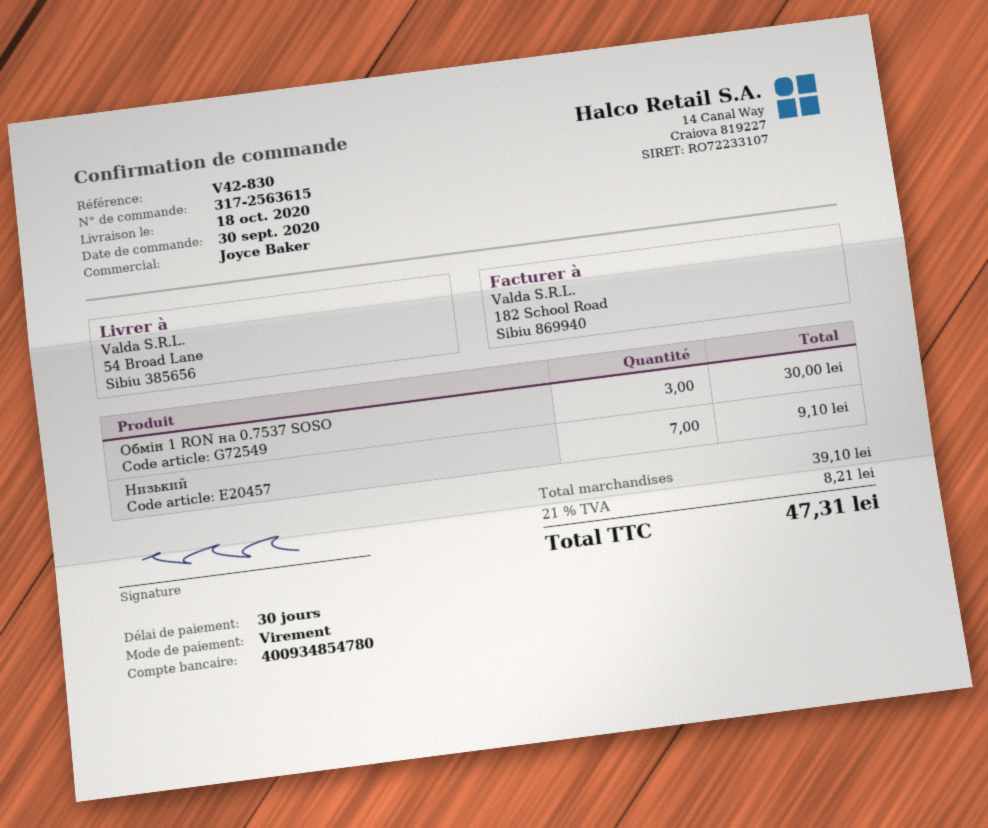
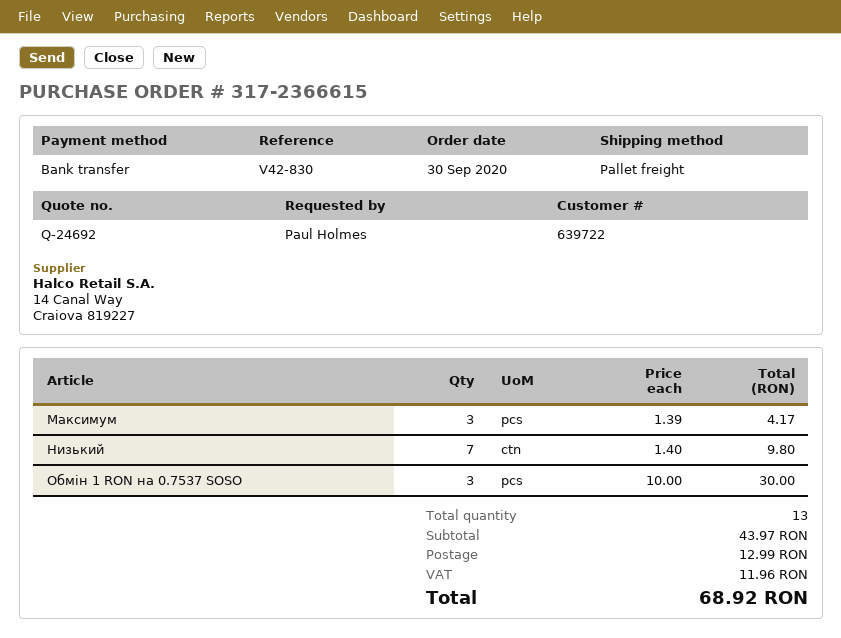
order number: 317-2563615 -> 317-2366615
Низький: 7 for 9.10 -> 7 for 9.80
Максимум: none -> 3 for 4.17
subtotal: 39.10 -> 43.97
shipping: none -> 12.99
tax: 8.21 -> 11.96
total: 47.31 -> 68.92

